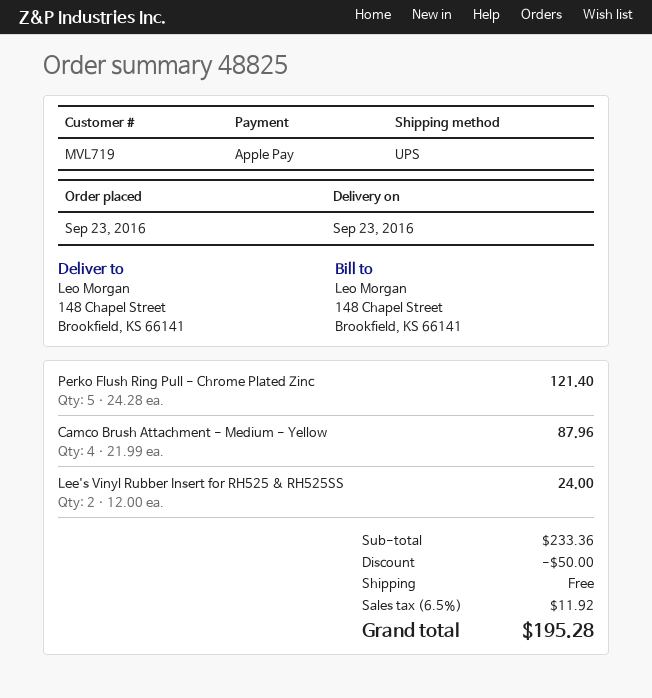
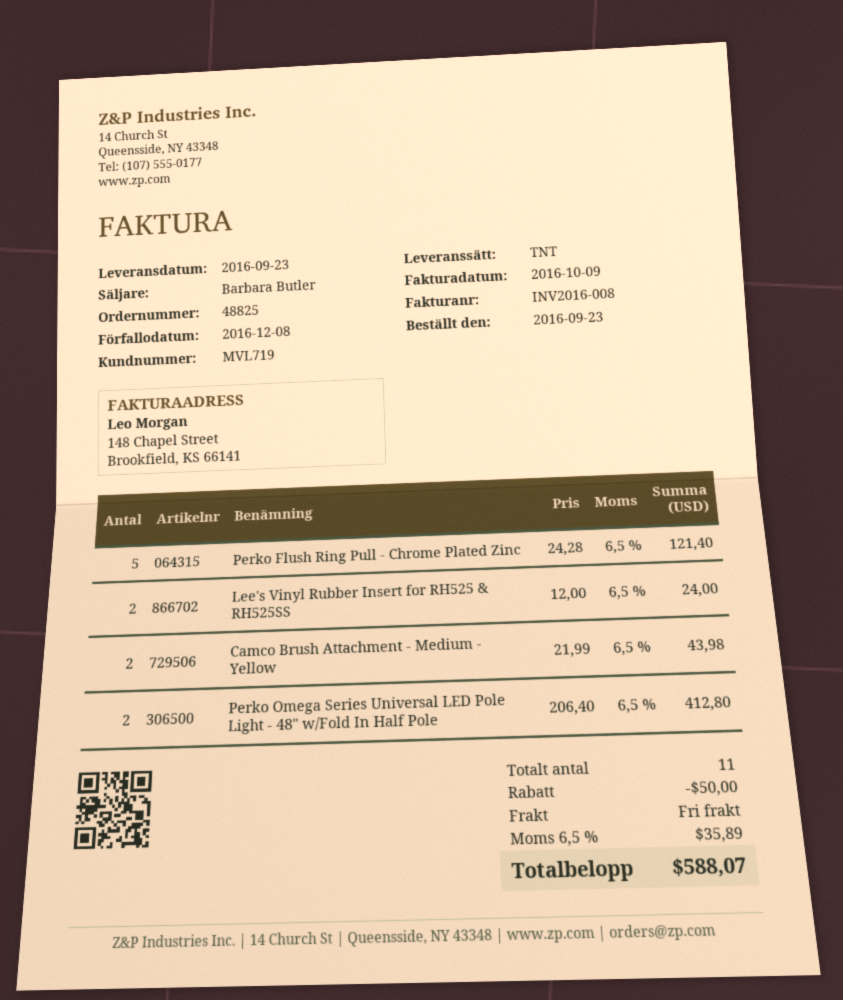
shipping method: UPS -> TNT
Camco Brush Attachment - Medium - Yellow: 4 x 21.99 = 87.96 -> 2 x 21.99 = 43.98
Perko Omega Series Universal LED Pole Light - 48" w/Fold In Half Pole: none -> 2 x 206.40 = 412.80
tax: 6.5% = 11.92 -> 6.5% = 35.89
total: 195.28 -> 588.07

